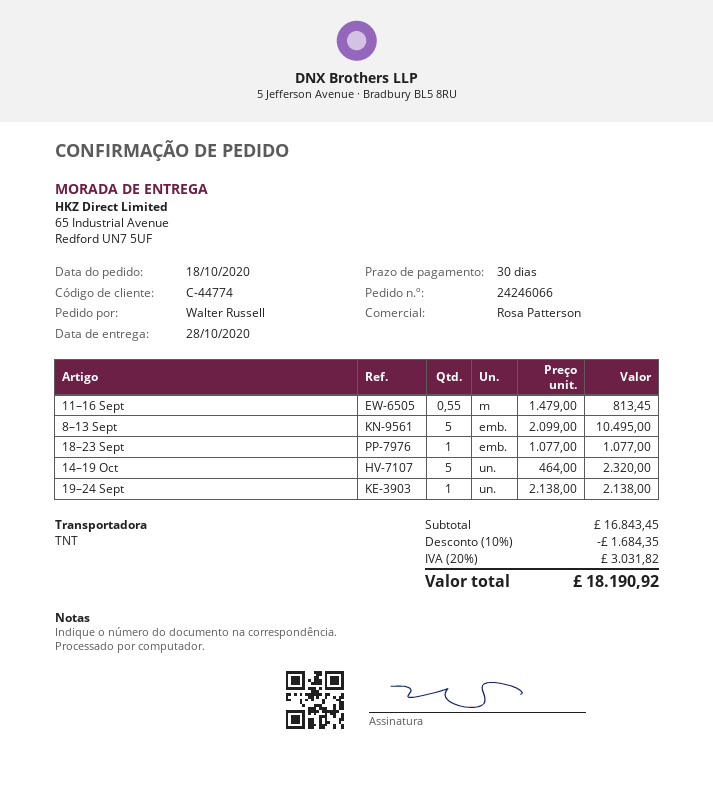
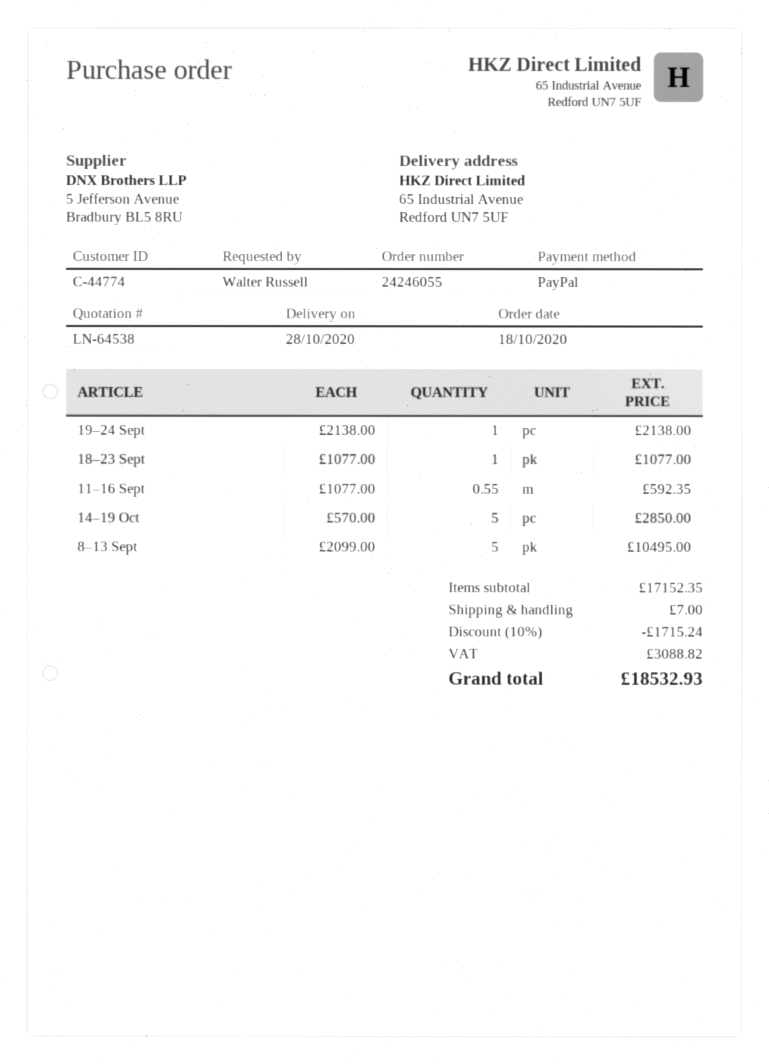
order number: 24246066 -> 24246055
11–16 Sept: 0.55 x 1479.00 = 813.45 -> 0.55 x 1077.00 = 592.35
14–19 Oct: 5 x 464.00 = 2320.00 -> 5 x 570.00 = 2850.00
subtotal: 16843.45 -> 17152.35
discount: 10% = 1684.35 -> 10% = 1715.24
shipping: none -> 7.00
tax: 3031.82 -> 3088.82
total: 18190.92 -> 18532.93

